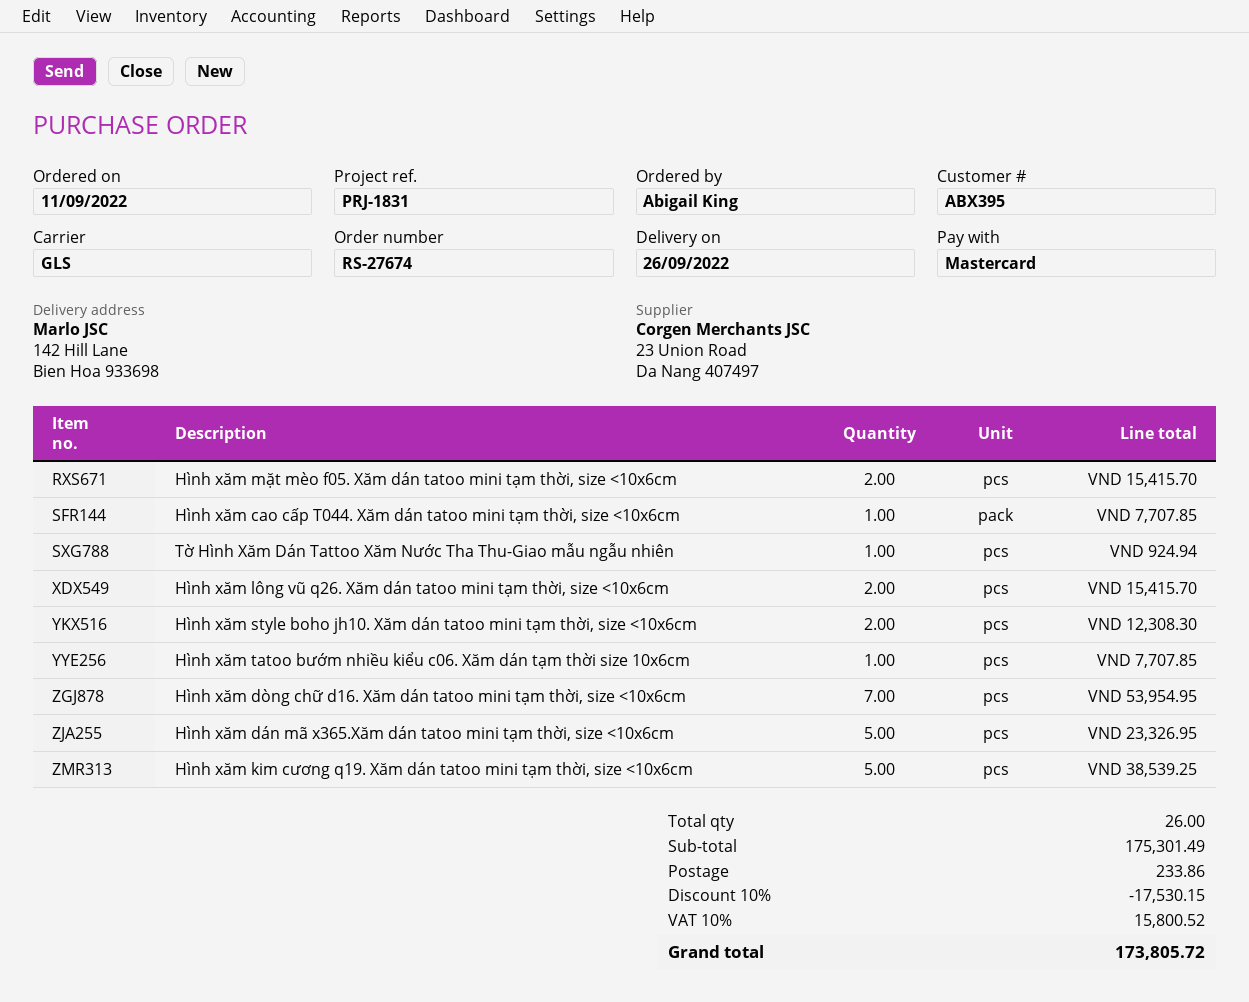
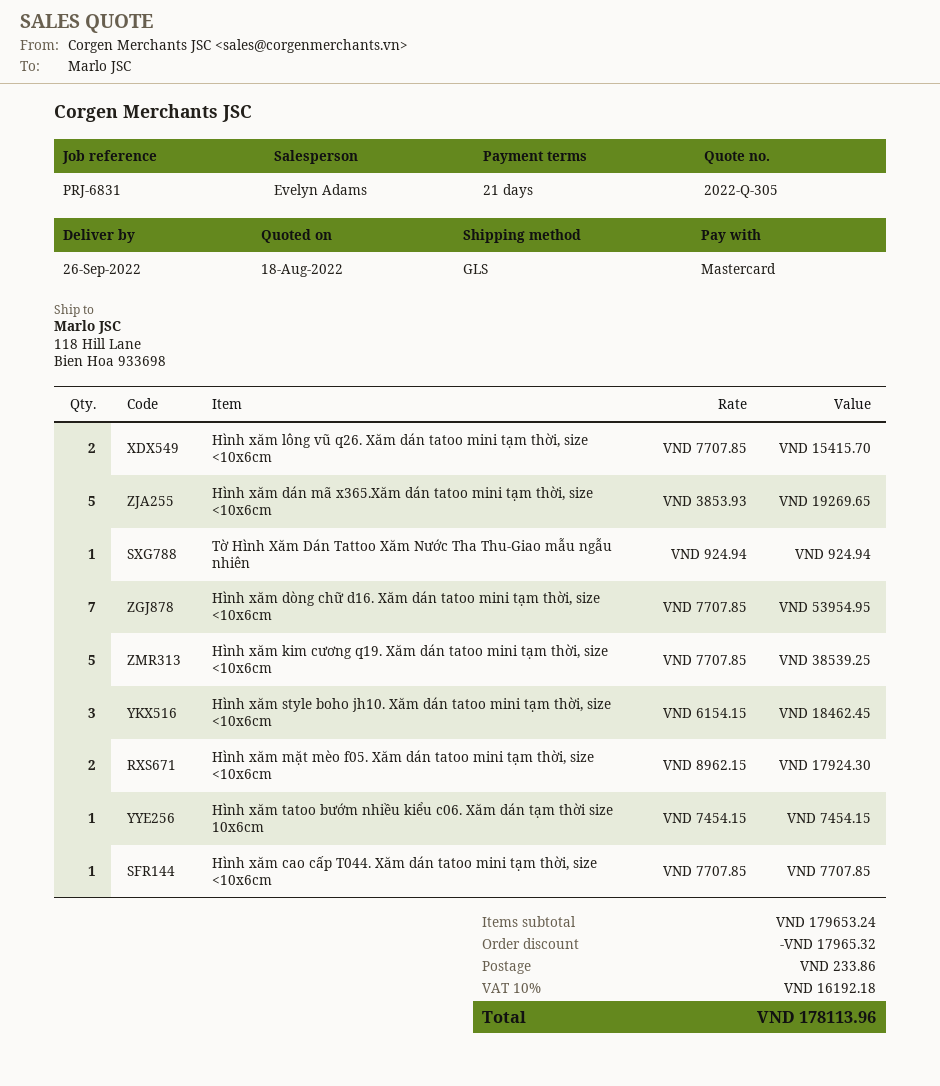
reference: PRJ-1831 -> PRJ-6831
ship to: 142 Hill Lane, Bien Hoa 933698 -> 118 Hill Lane, Bien Hoa 933698
Hình xăm mặt mèo f05. Xăm dán tatoo mini tạm thời, size <10x6cm: 2 for 15415.70 -> 2 for 17924.30
Hình xăm style boho jh10. Xăm dán tatoo mini tạm thời, size <10x6cm: 2 for 12308.30 -> 3 for 18462.45
Hình xăm tatoo bướm nhiều kiểu c06. Xăm dán tạm thời size 10x6cm: 1 for 7707.85 -> 1 for 7454.15
Hình xăm dán mã x365.Xăm dán tatoo mini tạm thời, size <10x6cm: 5 for 23326.95 -> 5 for 19269.65
subtotal: 175301.49 -> 179653.24
discount: 17530.15 -> 17965.32
tax: 10% = 15800.52 -> 10% = 16192.18
total: 173805.72 -> 178113.96

